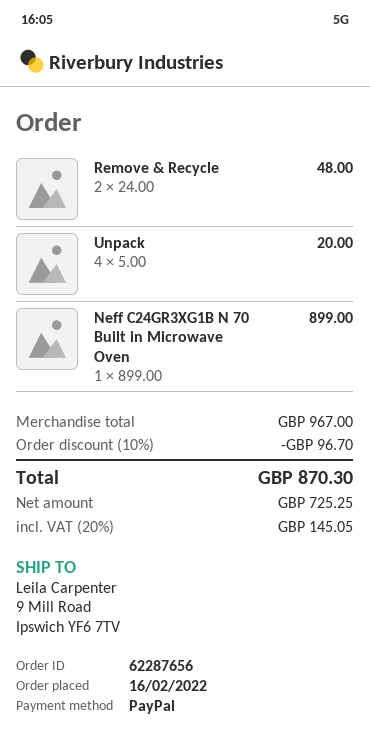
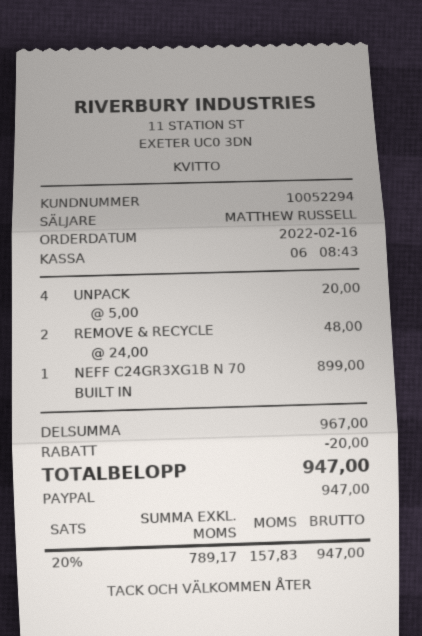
discount: 96.70 -> 20.00
net: 725.25 -> 789.17
tax: 20% = 145.05 -> 20% = 157.83
total: 870.30 -> 947.00

